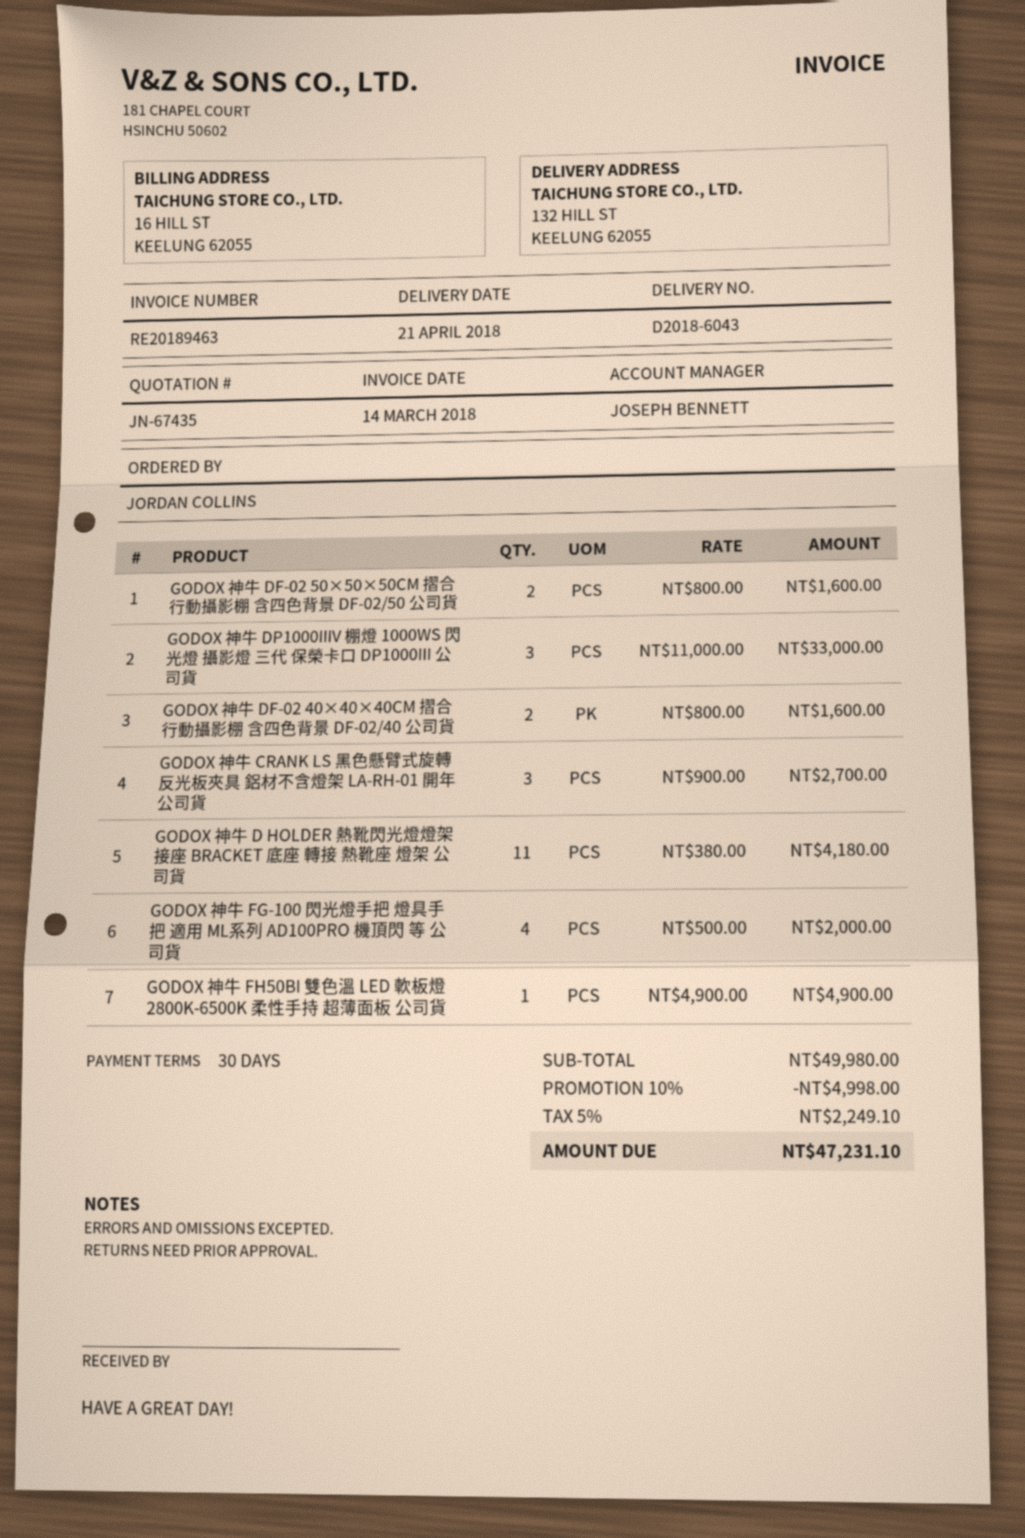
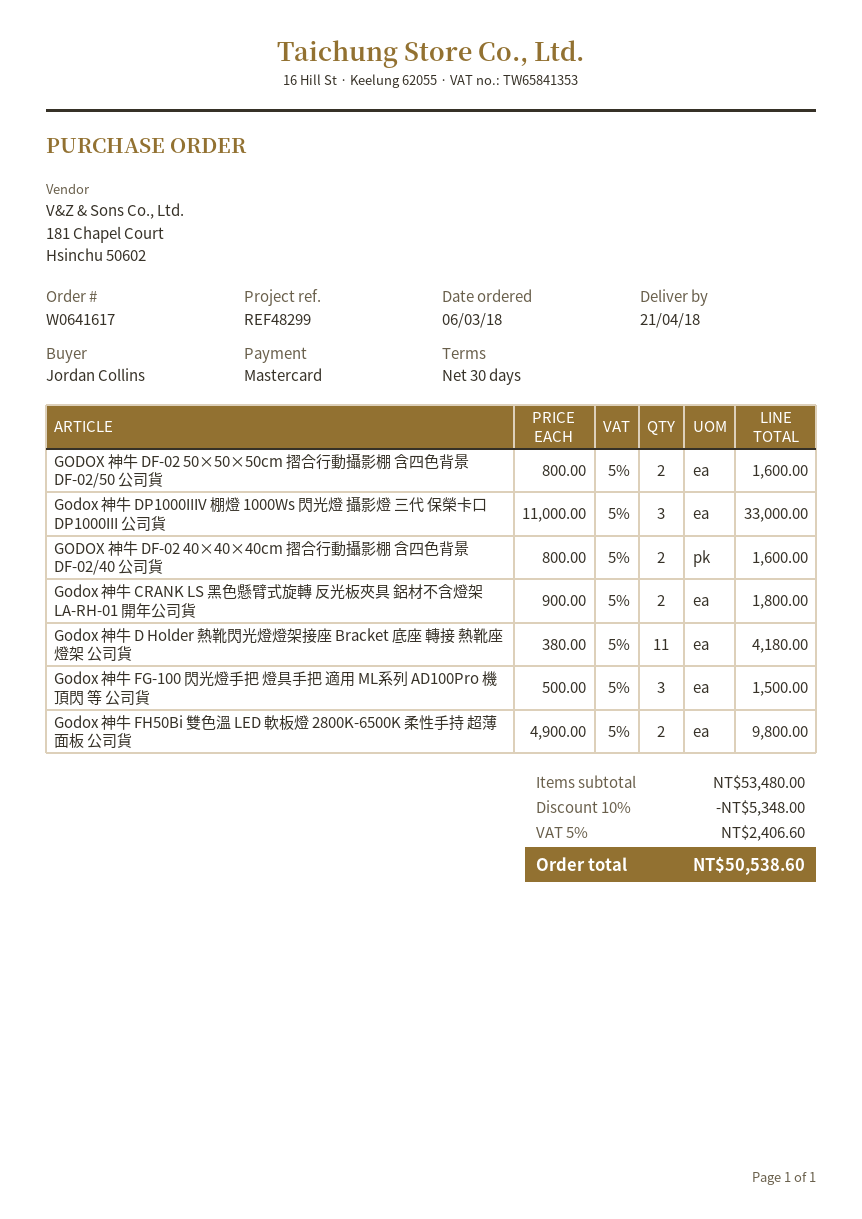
GODOX 神牛 CRANK LS 黑色懸臂式旋轉 反光板夾具 鋁材不含燈架 LA-RH-01 開年公司貨: 3 x 900.00 = 2700.00 -> 2 x 900.00 = 1800.00
GODOX 神牛 FG-100 閃光燈手把 燈具手把 適用 ML系列 AD100PRO 機頂閃 等 公司貨: 4 x 500.00 = 2000.00 -> 3 x 500.00 = 1500.00
GODOX 神牛 FH50BI 雙色溫 LED 軟板燈 2800K-6500K 柔性手持 超薄面板 公司貨: 1 x 4900.00 = 4900.00 -> 2 x 4900.00 = 9800.00
subtotal: 49980.00 -> 53480.00
discount: 10% = 4998.00 -> 10% = 5348.00
tax: 5% = 2249.10 -> 5% = 2406.60
total: 47231.10 -> 50538.60

